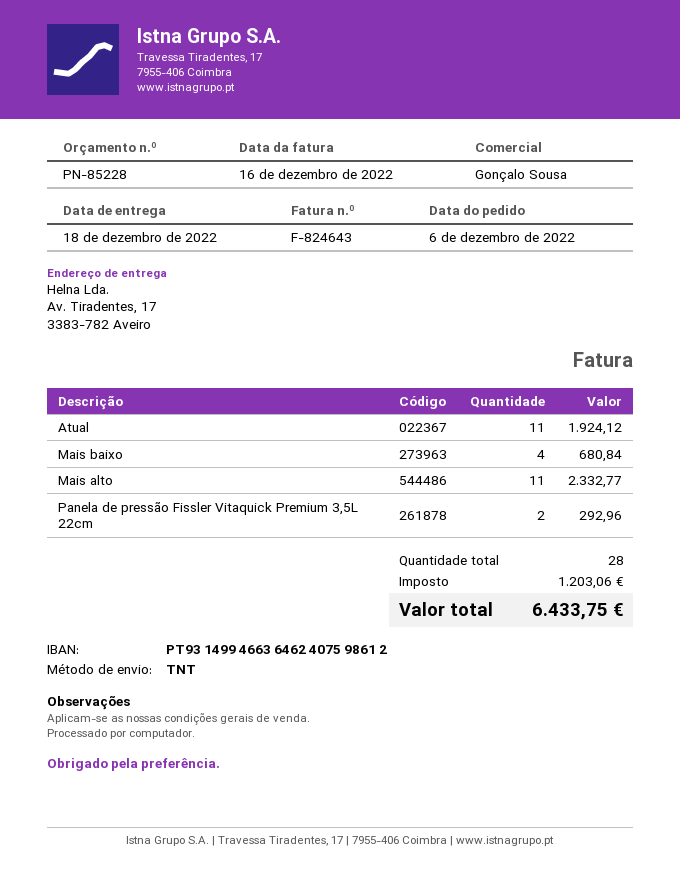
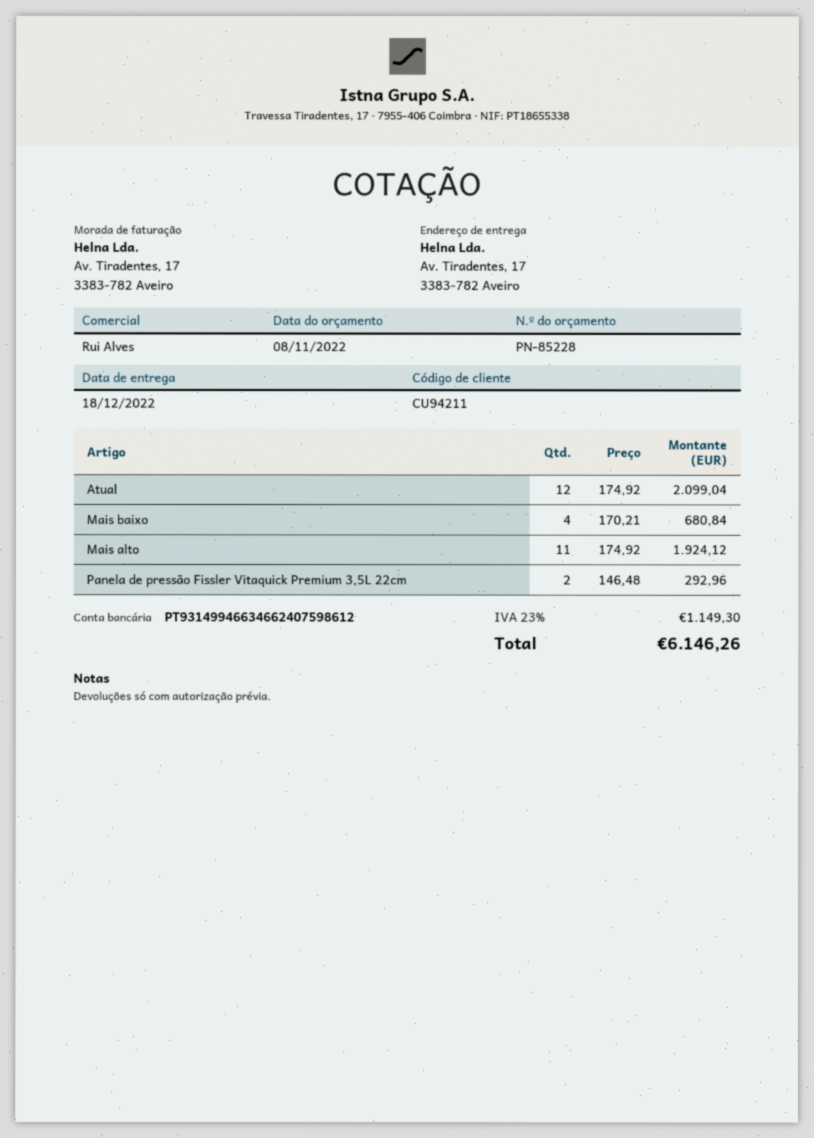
sales rep: Gonçalo Sousa -> Rui Alves
bank account: PT93149946636462407598612 -> PT93149946634662407598612
Atual: 11 for 1924.12 -> 12 for 2099.04
Mais alto: 11 for 2332.77 -> 11 for 1924.12
tax: 1203.06 -> 1149.30
total: 6433.75 -> 6146.26

